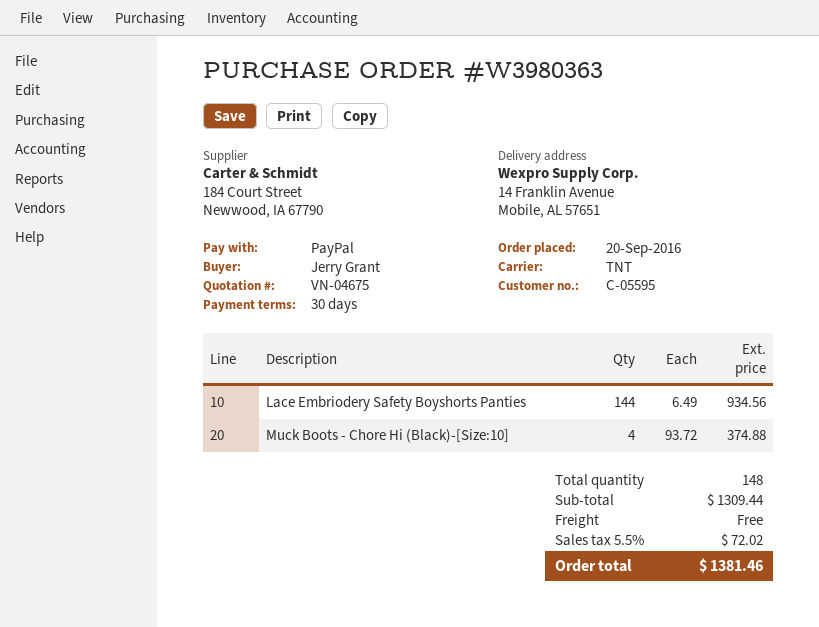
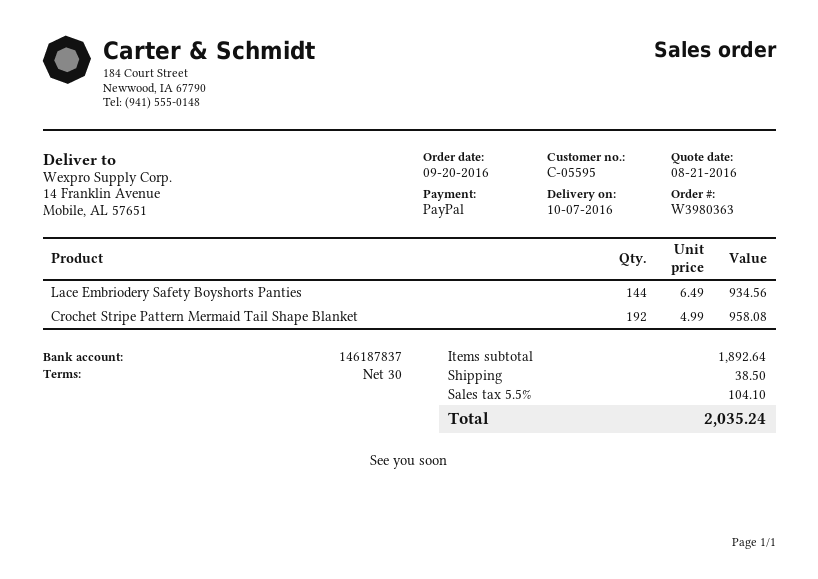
Muck Boots - Chore Hi (Black)-[Size:10]: 4 x 93.72 = 374.88 -> none
Crochet Stripe Pattern Mermaid Tail Shape Blanket: none -> 192 x 4.99 = 958.08
subtotal: 1309.44 -> 1892.64
shipping: 0.00 -> 38.50
tax: 5.5% = 72.02 -> 5.5% = 104.10
total: 1381.46 -> 2035.24

